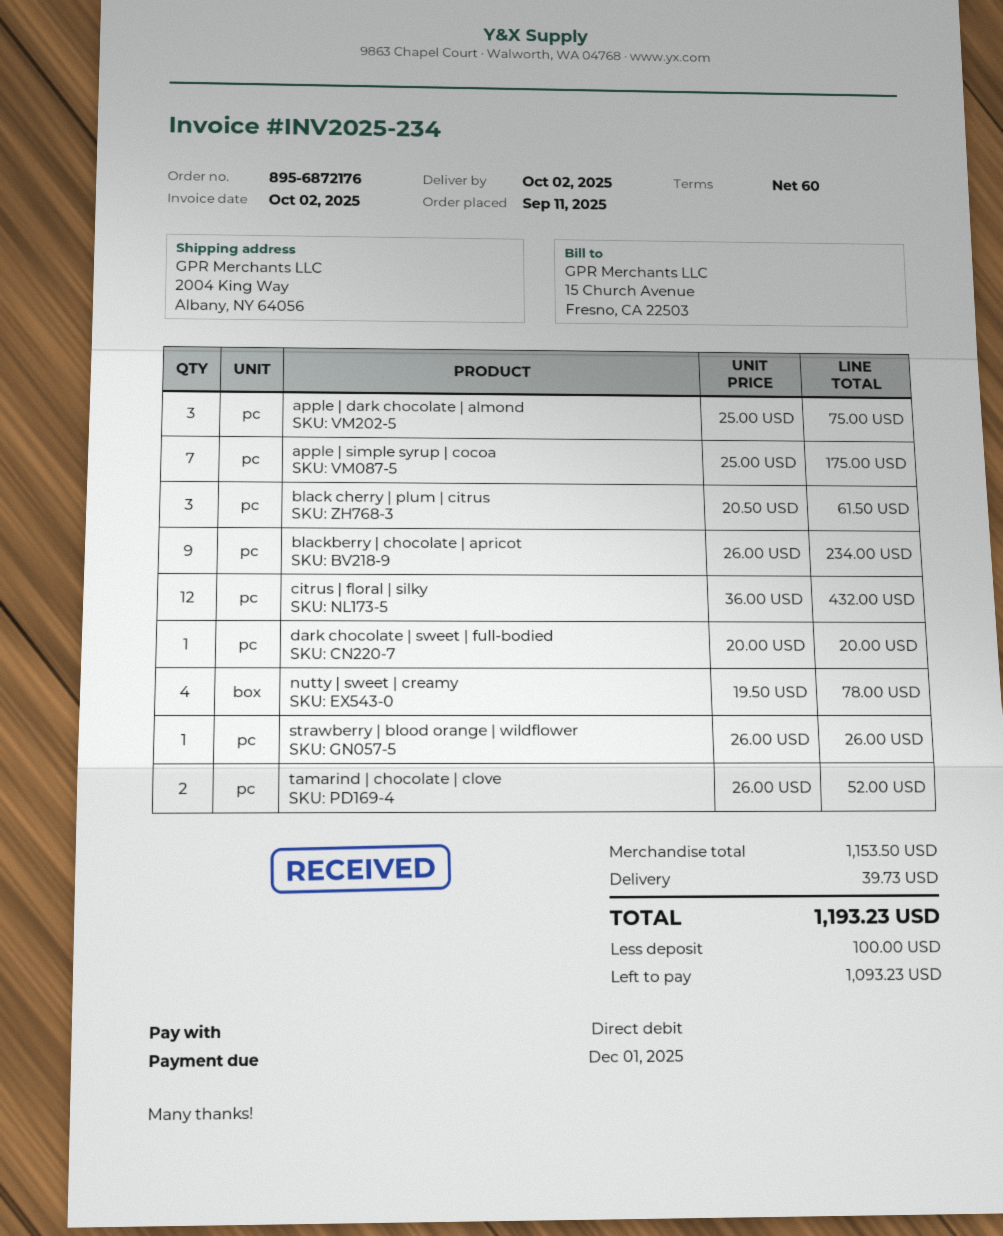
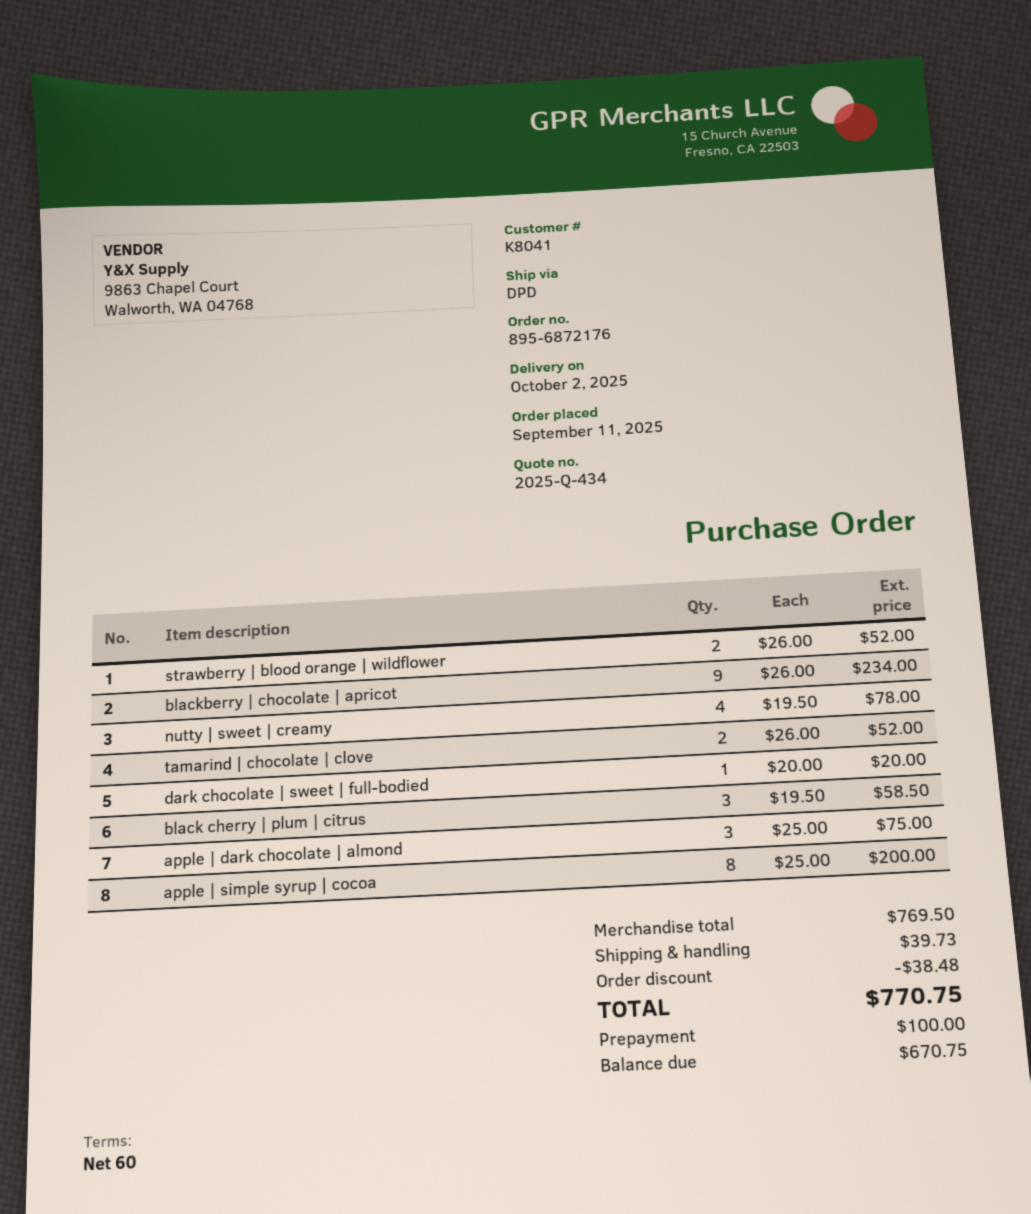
apple | simple syrup | cocoa: 7 x 25.00 = 175.00 -> 8 x 25.00 = 200.00
black cherry | plum | citrus: 3 x 20.50 = 61.50 -> 3 x 19.50 = 58.50
citrus | floral | silky: 12 x 36.00 = 432.00 -> none
strawberry | blood orange | wildflower: 1 x 26.00 = 26.00 -> 2 x 26.00 = 52.00
subtotal: 1153.50 -> 769.50
discount: none -> 38.48
total: 1193.23 -> 770.75
balance: 1093.23 -> 670.75

